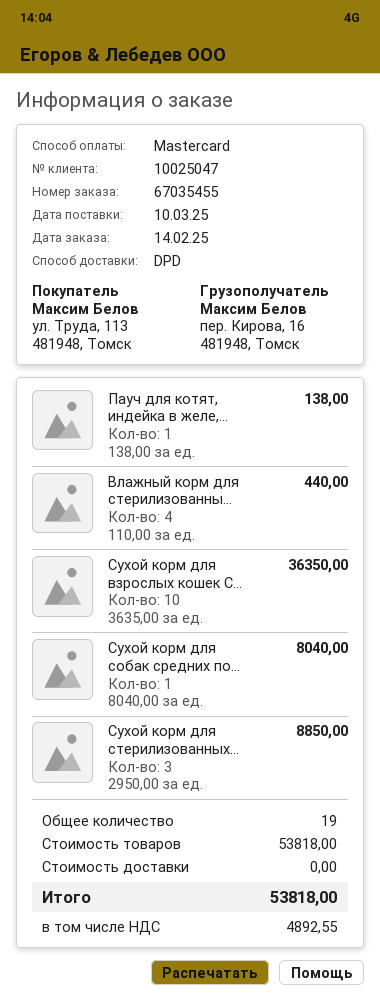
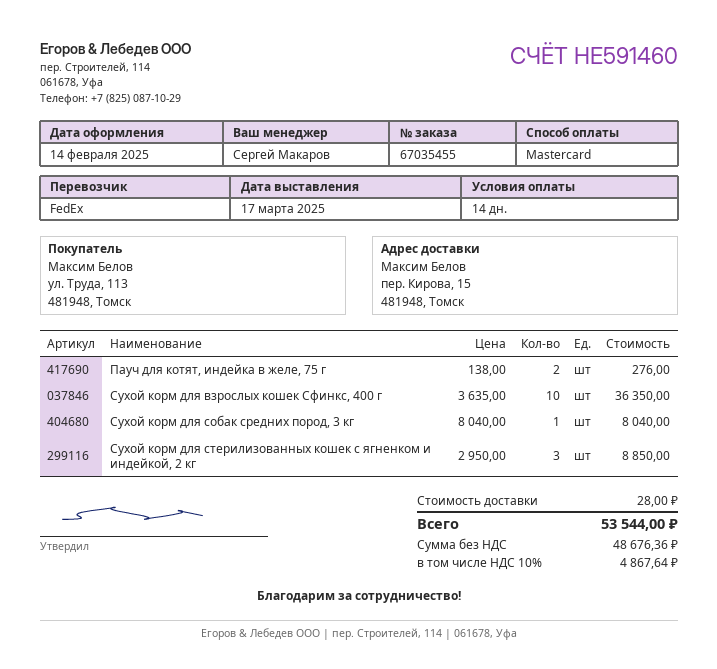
shipping method: DPD -> FedEx
ship to: пер. Кирова, 16, 481948, Томск -> пер. Кирова, 15, 481948, Томск
Пауч для котят, индейка в желе,...: 1 x 138.00 = 138.00 -> 2 x 138.00 = 276.00
Влажный корм для стерилизованны...: 4 x 110.00 = 440.00 -> none
shipping: 0.00 -> 28.00
tax: 4892.55 -> 4867.64
total: 53818.00 -> 53544.00

